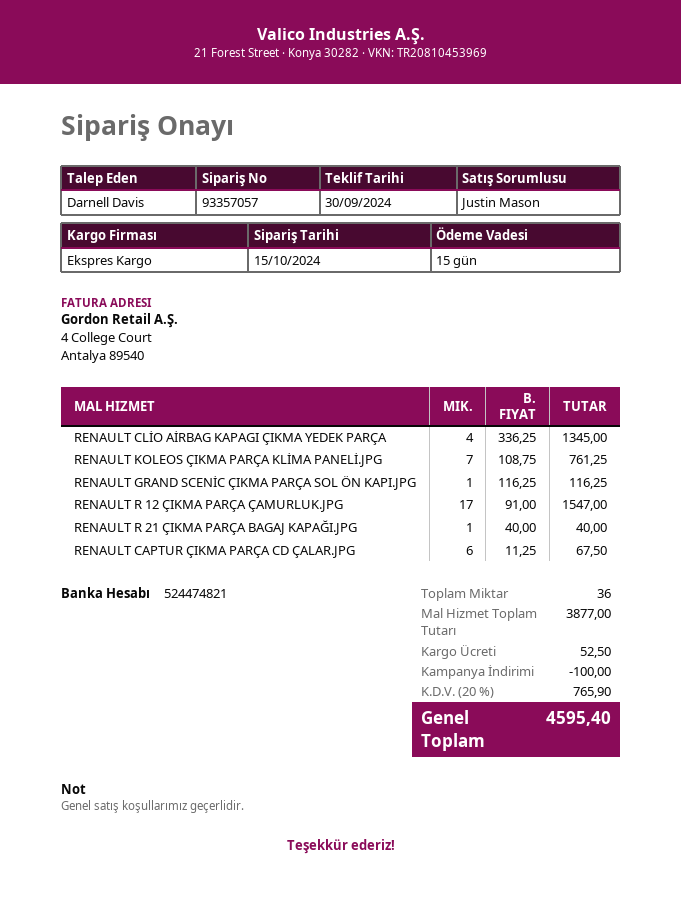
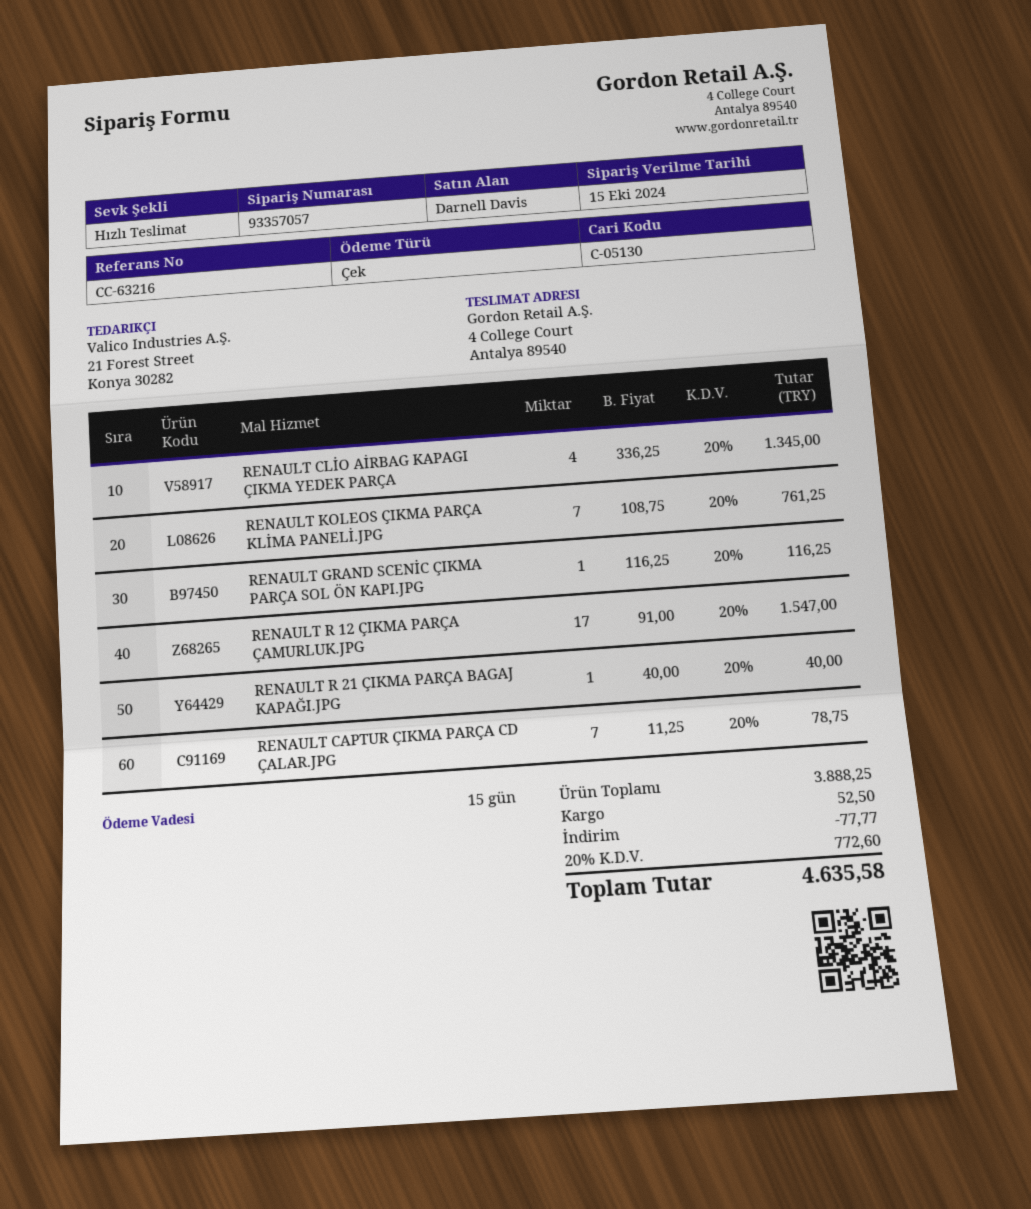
RENAULT CAPTUR ÇIKMA PARÇA CD ÇALAR.JPG: 6 x 11.25 = 67.50 -> 7 x 11.25 = 78.75
subtotal: 3877.00 -> 3888.25
discount: 100.00 -> 77.77
tax: 20% = 765.90 -> 20% = 772.60
total: 4595.40 -> 4635.58

